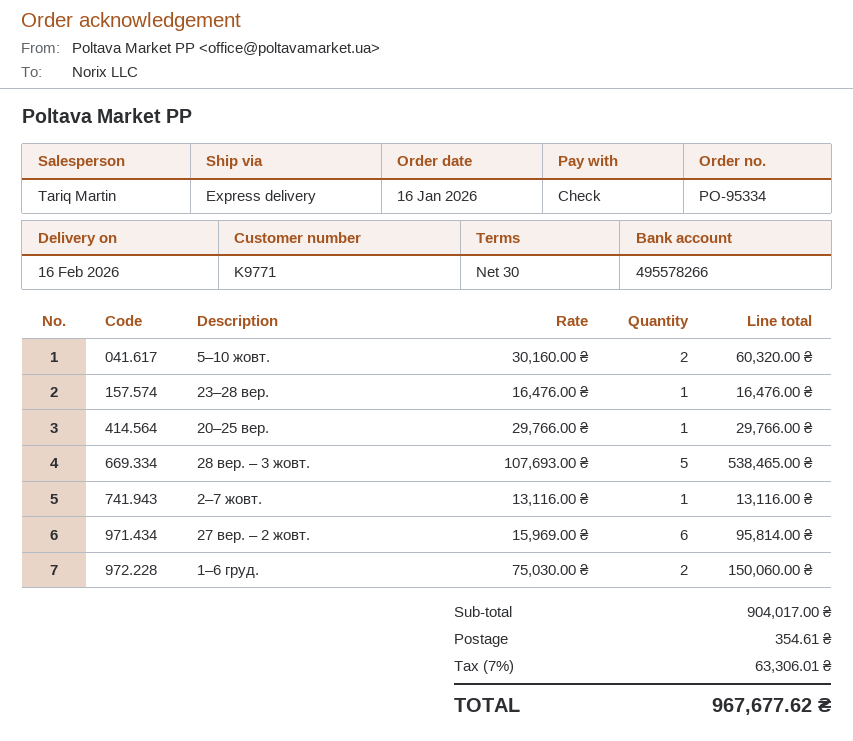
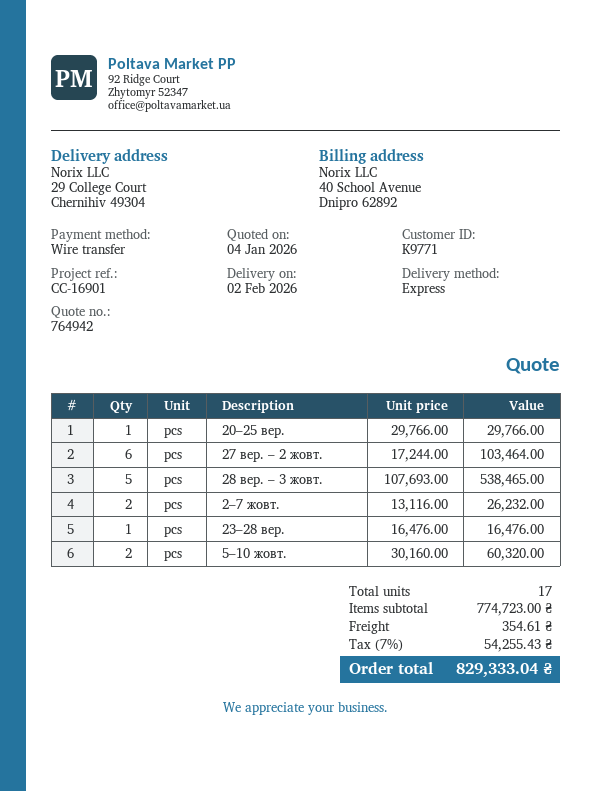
delivery date: 2026-02-16 -> 2026-02-02
payment method: cheque -> bank transfer
2–7 жовт.: 1 x 13116.00 = 13116.00 -> 2 x 13116.00 = 26232.00
27 вер. – 2 жовт.: 6 x 15969.00 = 95814.00 -> 6 x 17244.00 = 103464.00
1–6 груд.: 2 x 75030.00 = 150060.00 -> none
subtotal: 904017.00 -> 774723.00
tax: 7% = 63306.01 -> 7% = 54255.43
total: 967677.62 -> 829333.04

